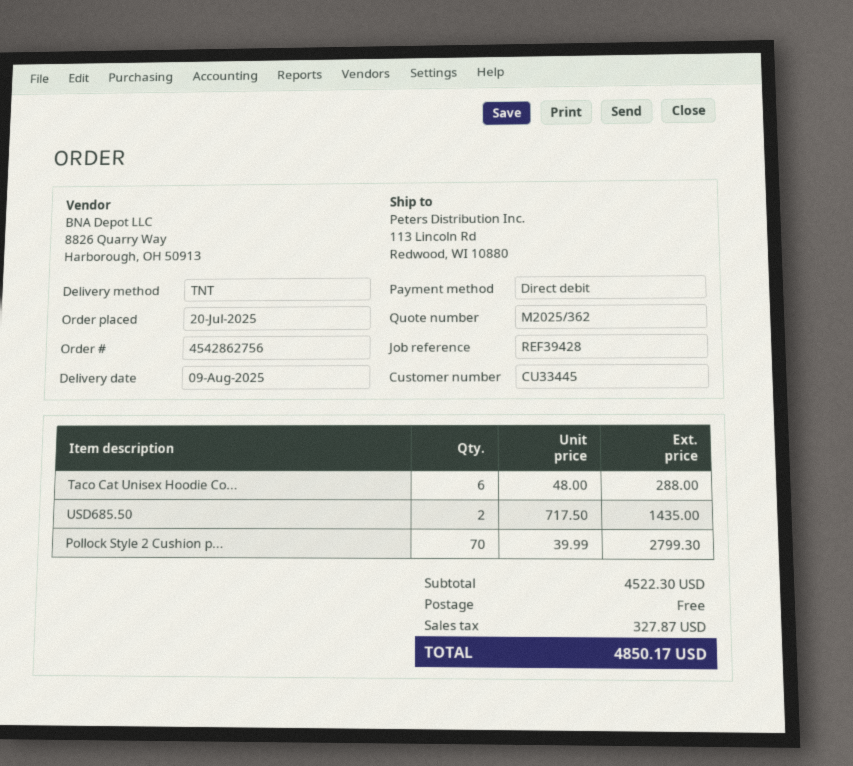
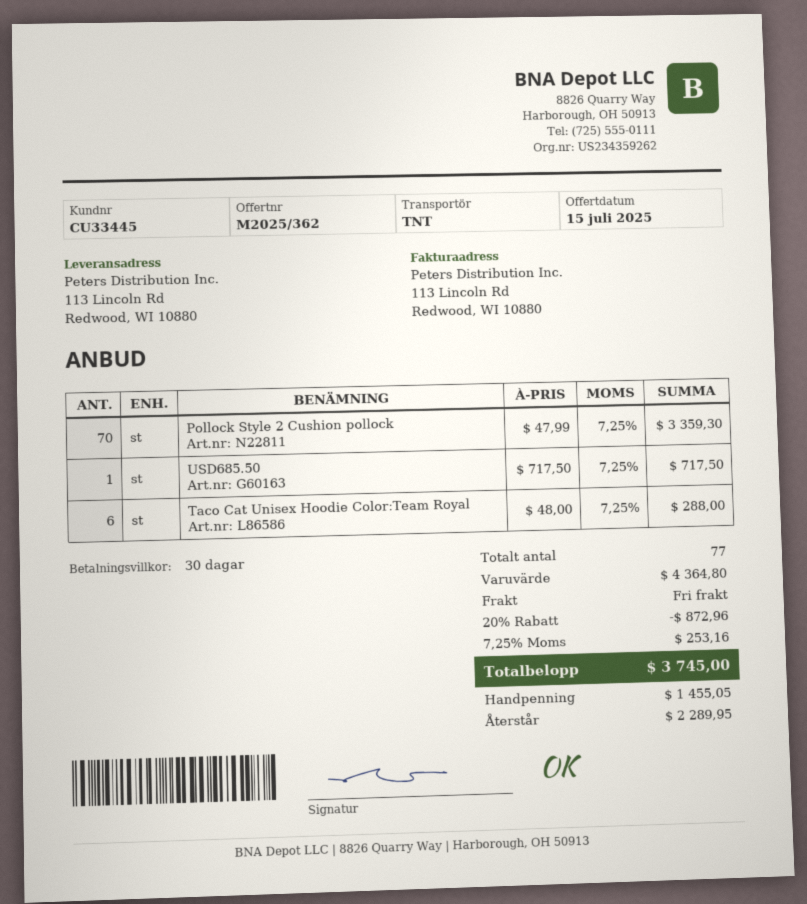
USD685.50: 2 x 717.50 = 1435.00 -> 1 x 717.50 = 717.50
Pollock Style 2 Cushion p...: 70 x 39.99 = 2799.30 -> 70 x 47.99 = 3359.30
subtotal: 4522.30 -> 4364.80
discount: none -> 20% = 872.96
tax: 327.87 -> 253.16
total: 4850.17 -> 3745.00

